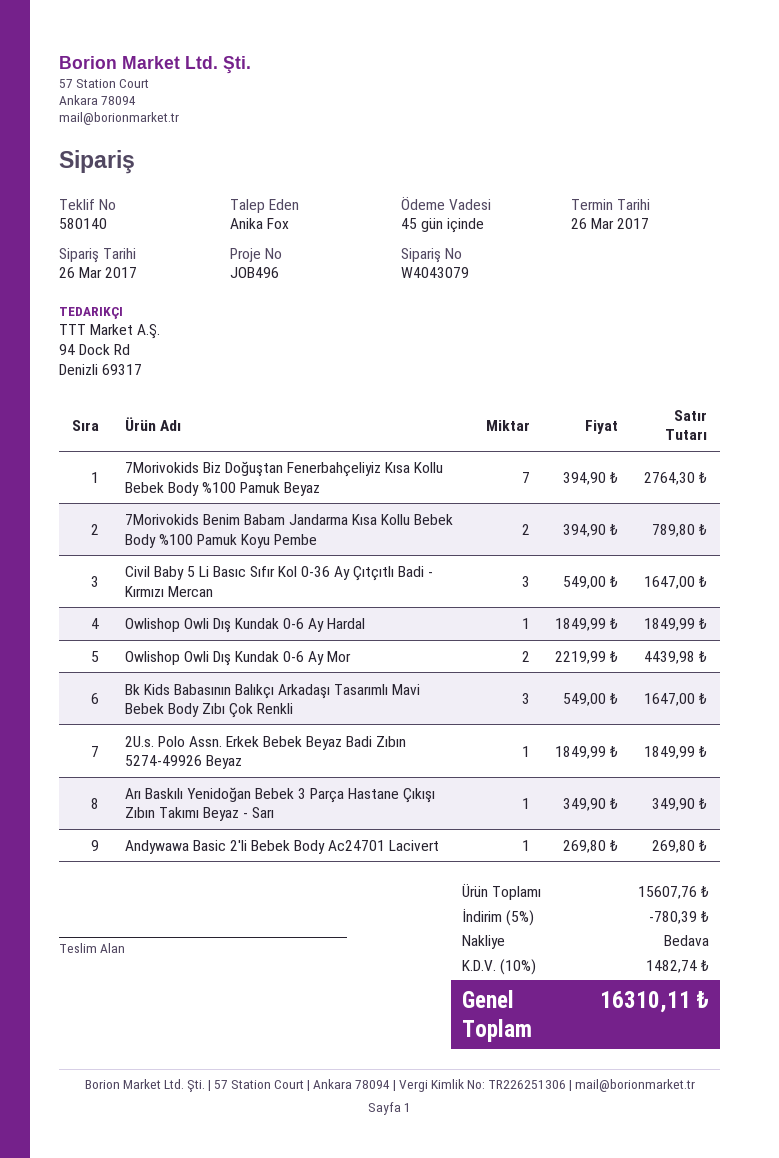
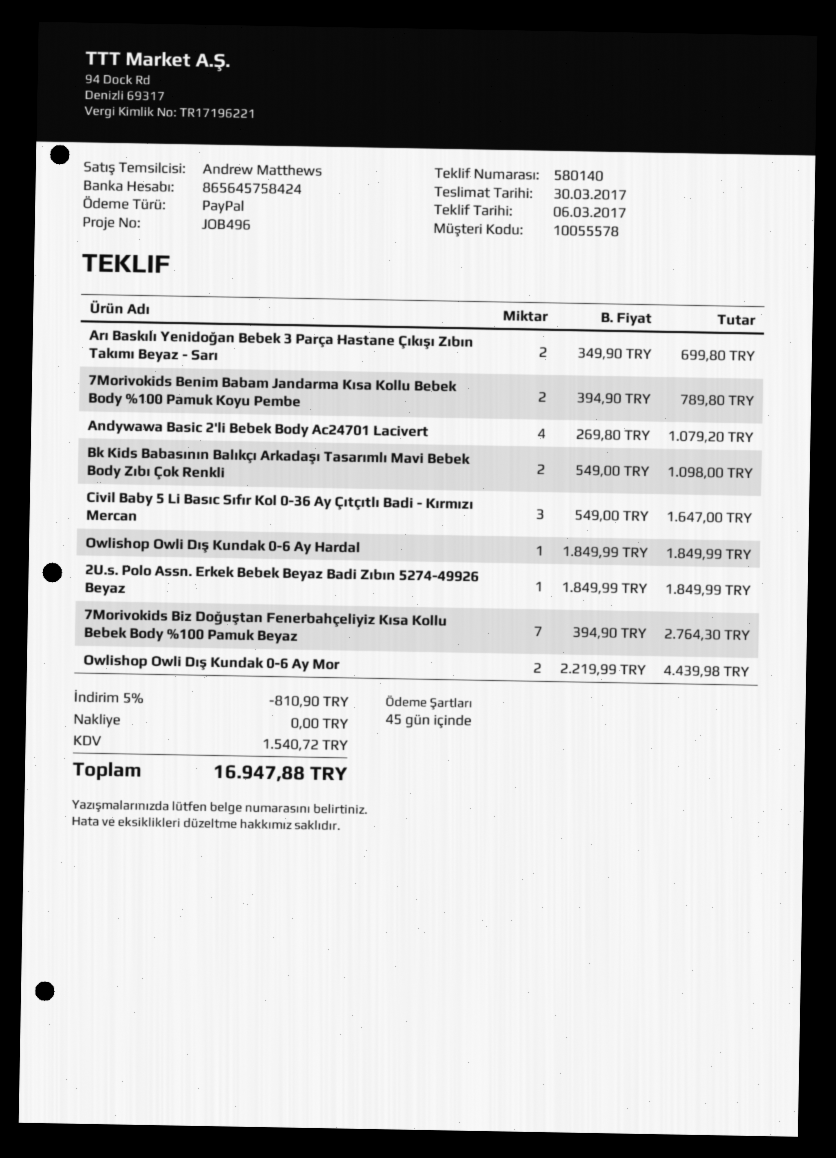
delivery date: 2017-03-26 -> 2017-03-30
Bk Kids Babasının Balıkçı Arkadaşı Tasarımlı Mavi Bebek Body Zıbı Çok Renkli: 3 x 549.00 = 1647.00 -> 2 x 549.00 = 1098.00
Arı Baskılı Yenidoğan Bebek 3 Parça Hastane Çıkışı Zıbın Takımı Beyaz - Sarı: 1 x 349.90 = 349.90 -> 2 x 349.90 = 699.80
Andywawa Basic 2'li Bebek Body Ac24701 Lacivert: 1 x 269.80 = 269.80 -> 4 x 269.80 = 1079.20
discount: 5% = 780.39 -> 5% = 810.90
tax: 1482.74 -> 1540.72
total: 16310.11 -> 16947.88

